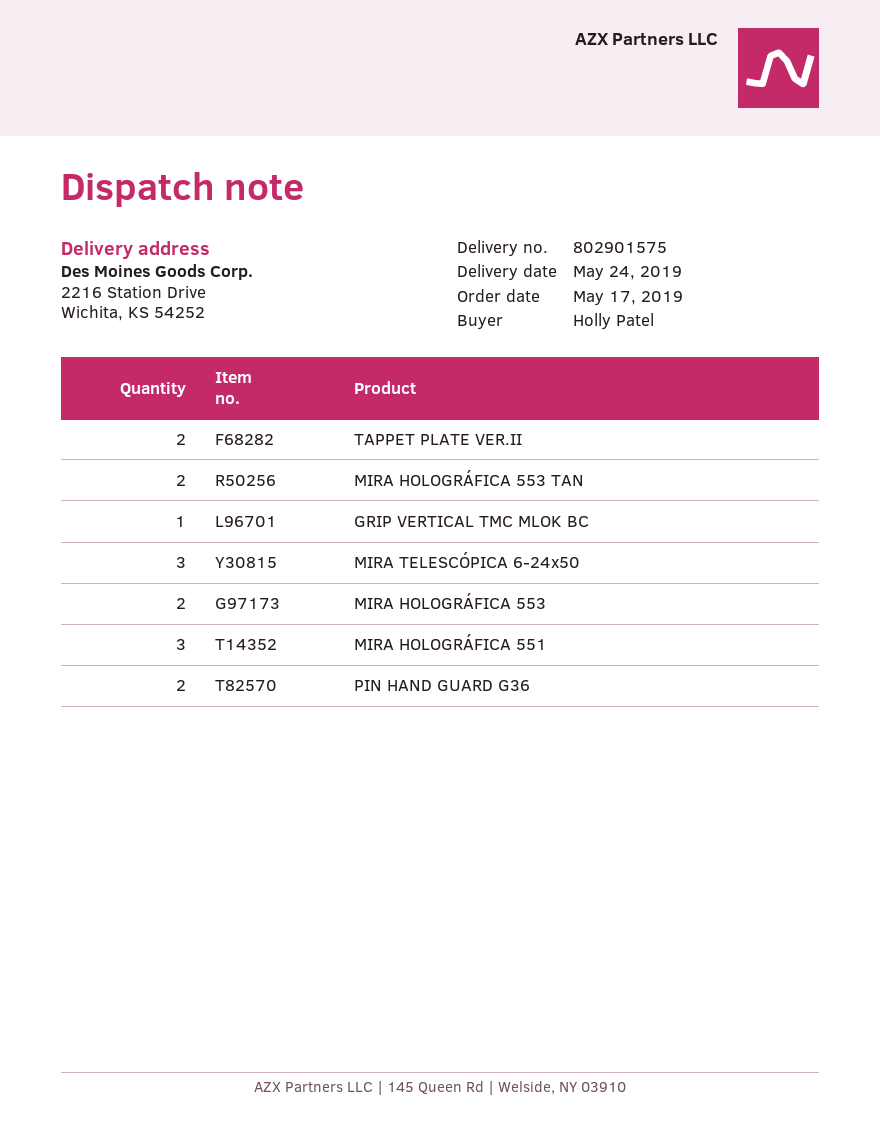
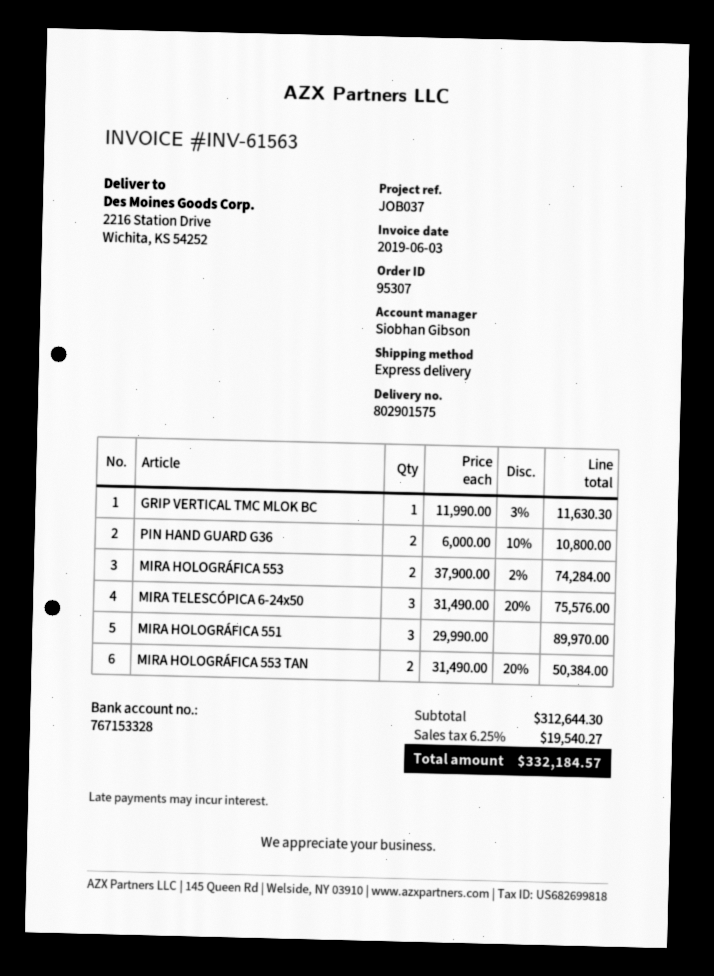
TAPPET PLATE VER.II: 2 -> none

